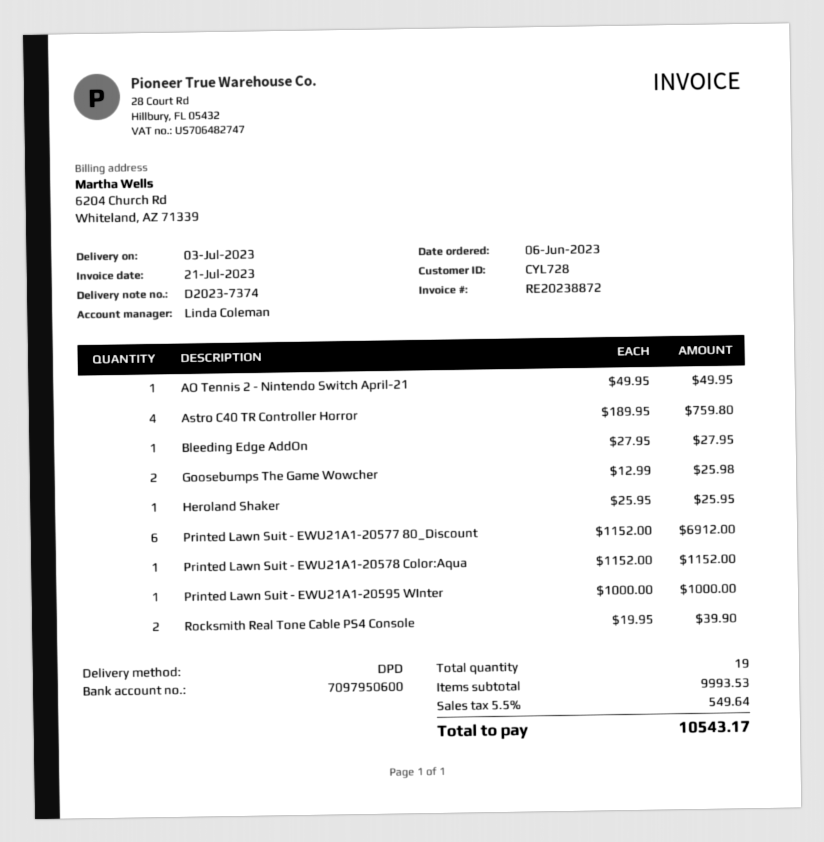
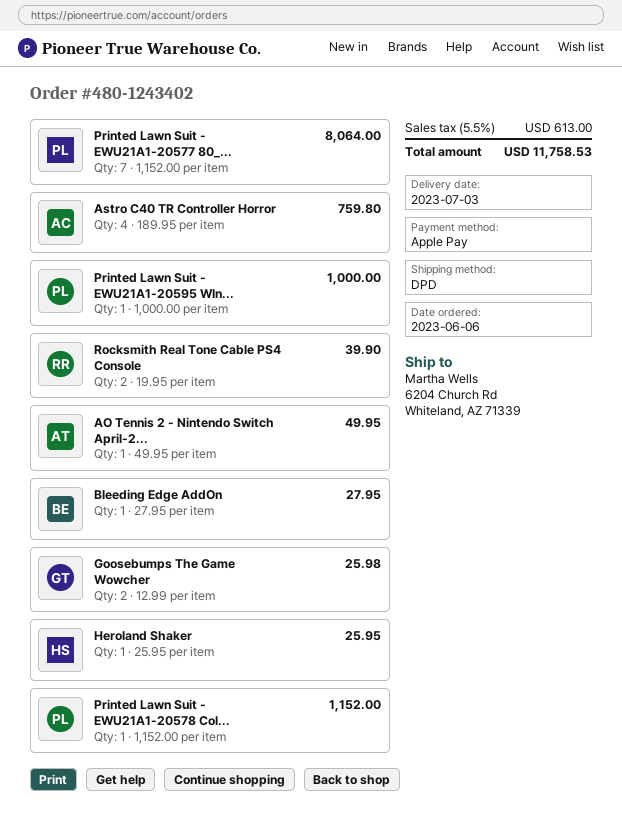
Printed Lawn Suit - EWU21A1-20577 80_Discount: 6 x 1152.00 = 6912.00 -> 7 x 1152.00 = 8064.00
tax: 5.5% = 549.64 -> 5.5% = 613.00
total: 10543.17 -> 11758.53

